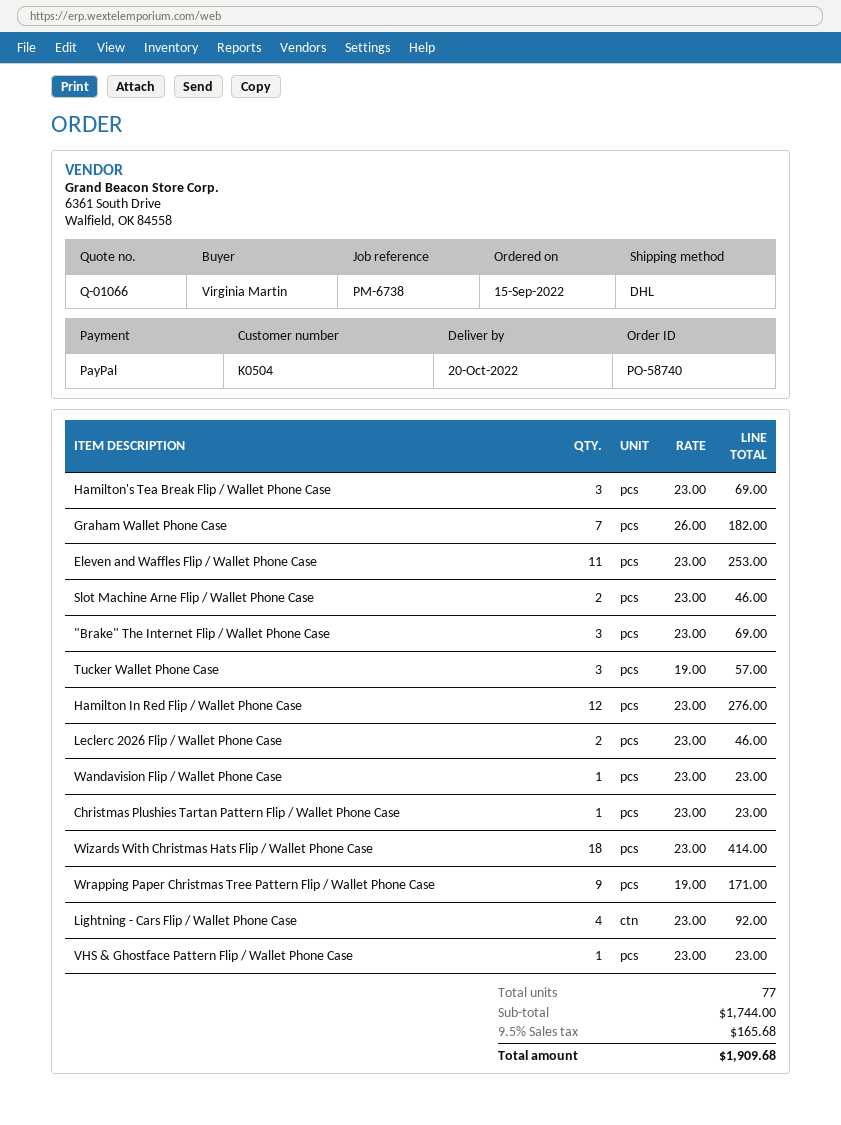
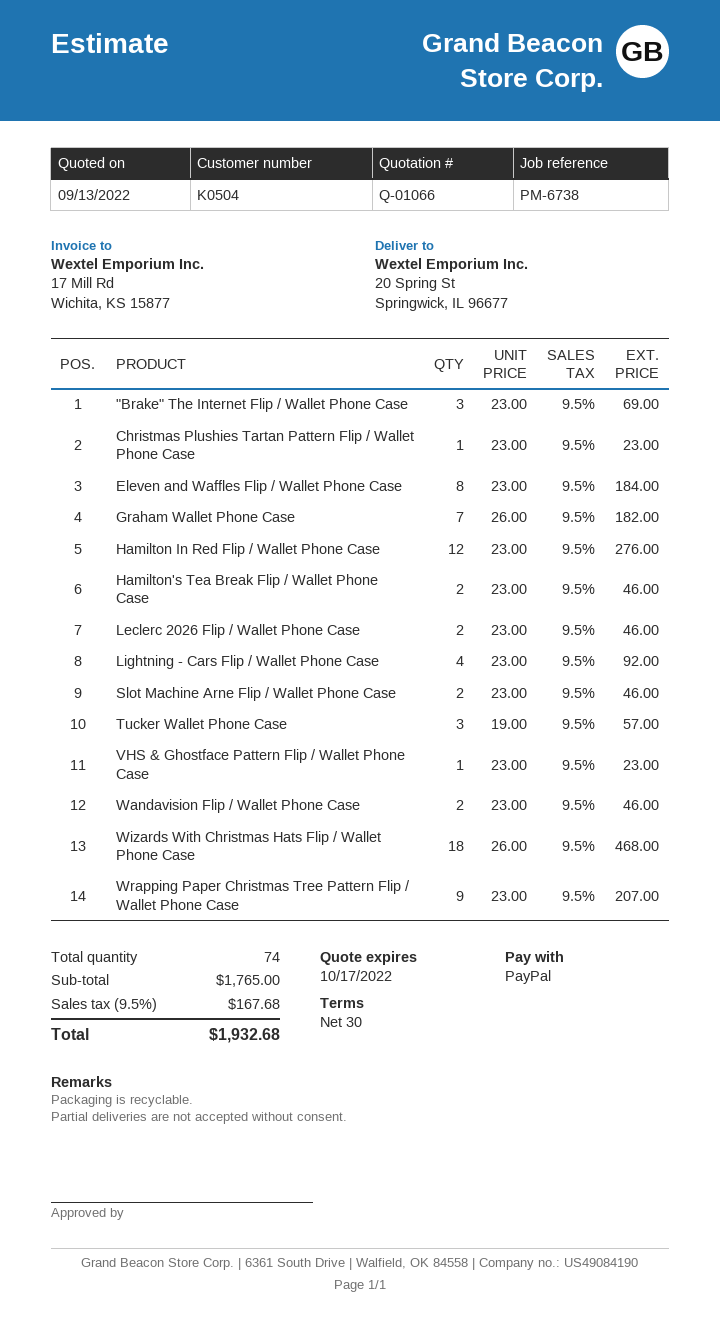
Hamilton's Tea Break Flip / Wallet Phone Case: 3 x 23.00 = 69.00 -> 2 x 23.00 = 46.00
Eleven and Waffles Flip / Wallet Phone Case: 11 x 23.00 = 253.00 -> 8 x 23.00 = 184.00
Wandavision Flip / Wallet Phone Case: 1 x 23.00 = 23.00 -> 2 x 23.00 = 46.00
Wizards With Christmas Hats Flip / Wallet Phone Case: 18 x 23.00 = 414.00 -> 18 x 26.00 = 468.00
Wrapping Paper Christmas Tree Pattern Flip / Wallet Phone Case: 9 x 19.00 = 171.00 -> 9 x 23.00 = 207.00
total quantity: 77 -> 74
subtotal: 1744.00 -> 1765.00
tax: 9.5% = 165.68 -> 9.5% = 167.68
total: 1909.68 -> 1932.68

